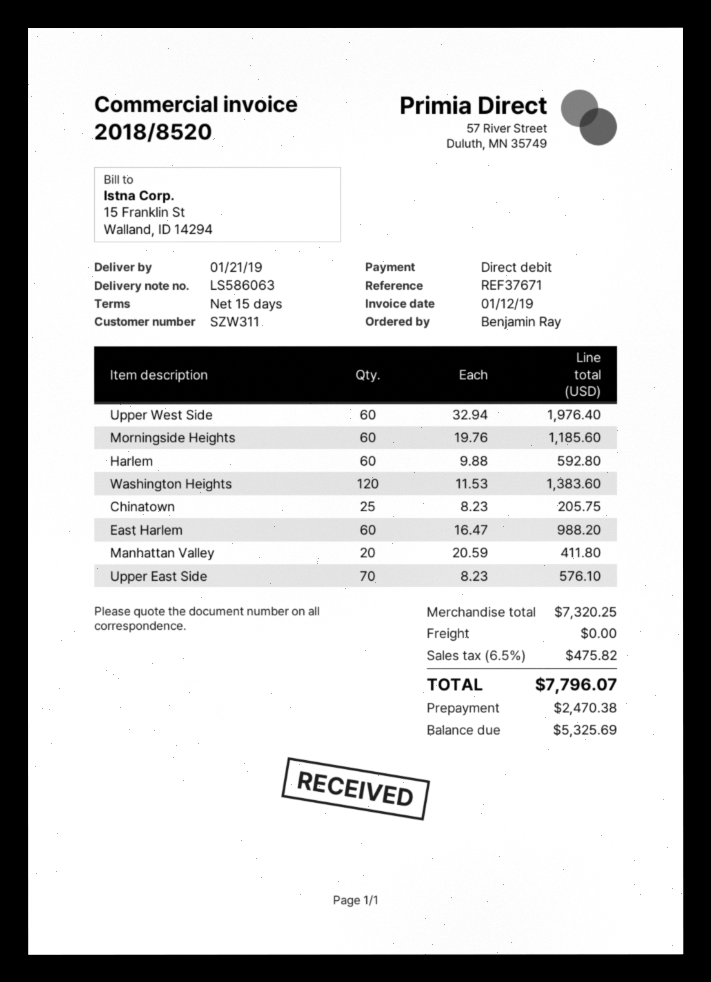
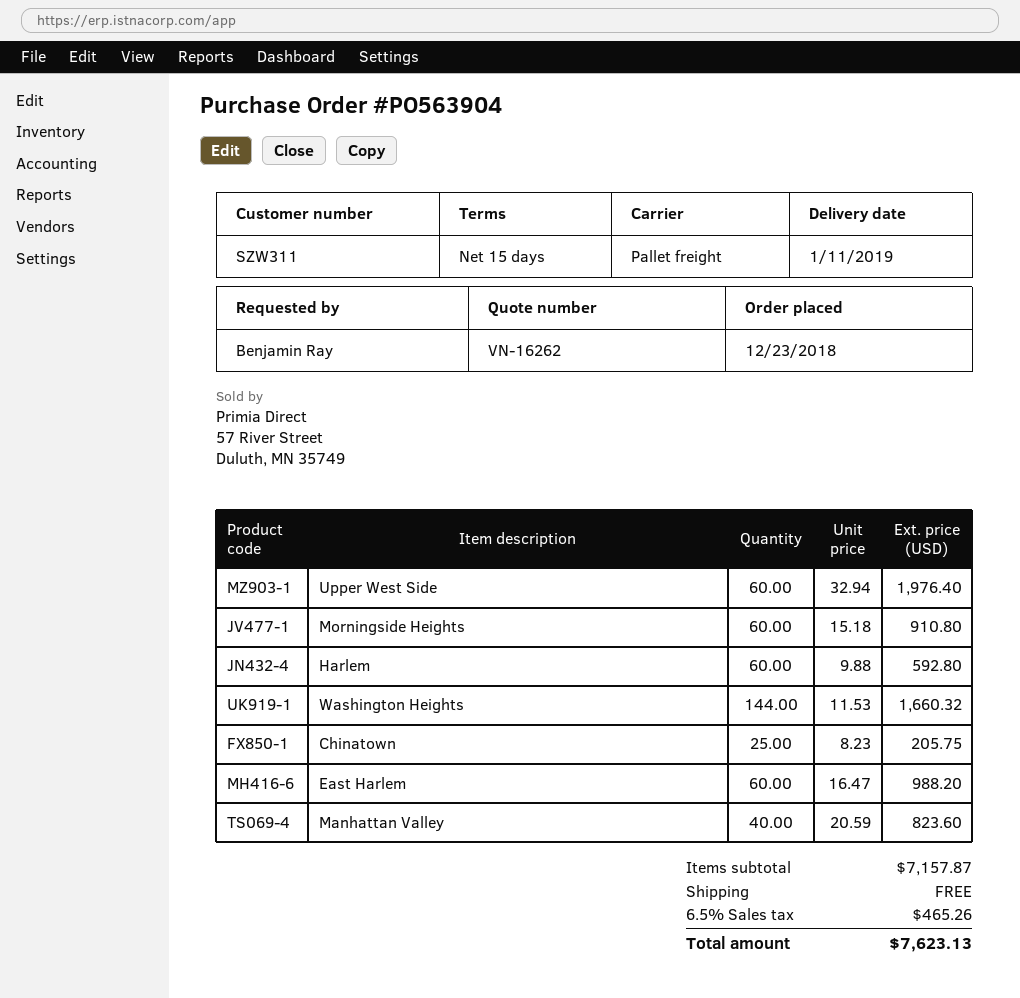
delivery date: 2019-01-21 -> 2019-01-11
Morningside Heights: 60 x 19.76 = 1185.60 -> 60 x 15.18 = 910.80
Washington Heights: 120 x 11.53 = 1383.60 -> 144 x 11.53 = 1660.32
Manhattan Valley: 20 x 20.59 = 411.80 -> 40 x 20.59 = 823.60
Upper East Side: 70 x 8.23 = 576.10 -> none
subtotal: 7320.25 -> 7157.87
tax: 6.5% = 475.82 -> 6.5% = 465.26
total: 7796.07 -> 7623.13

